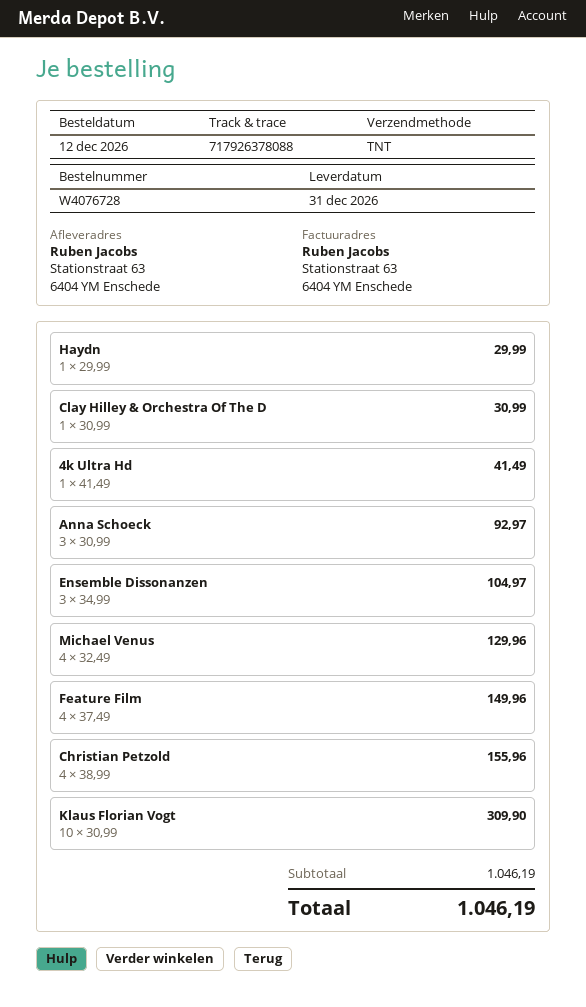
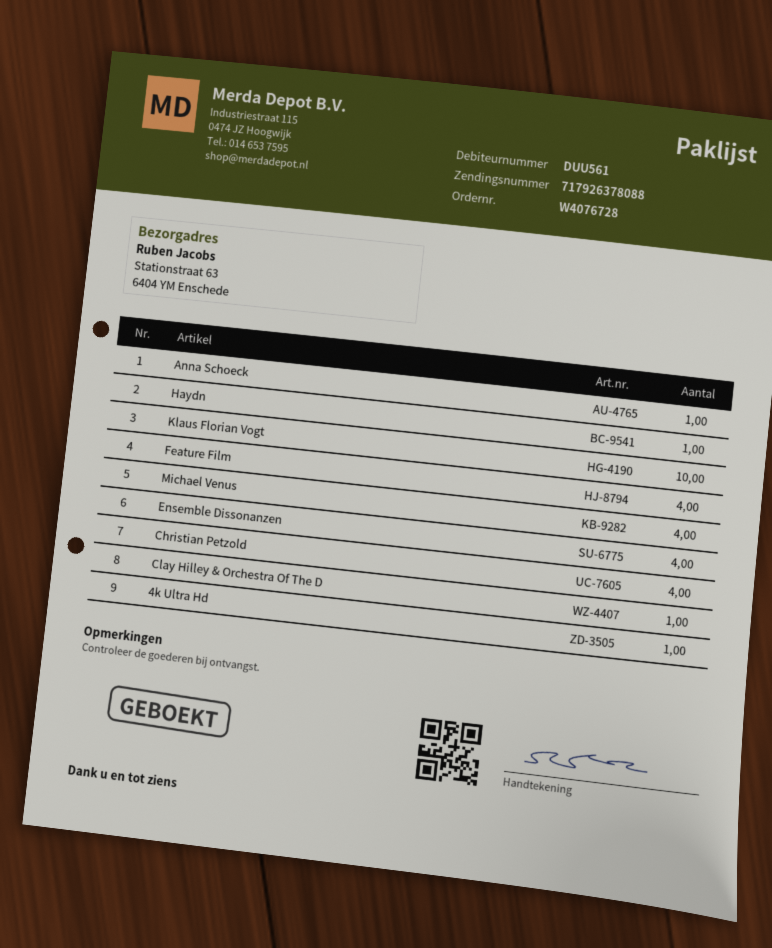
Anna Schoeck: 3 -> 1
Ensemble Dissonanzen: 3 -> 4

